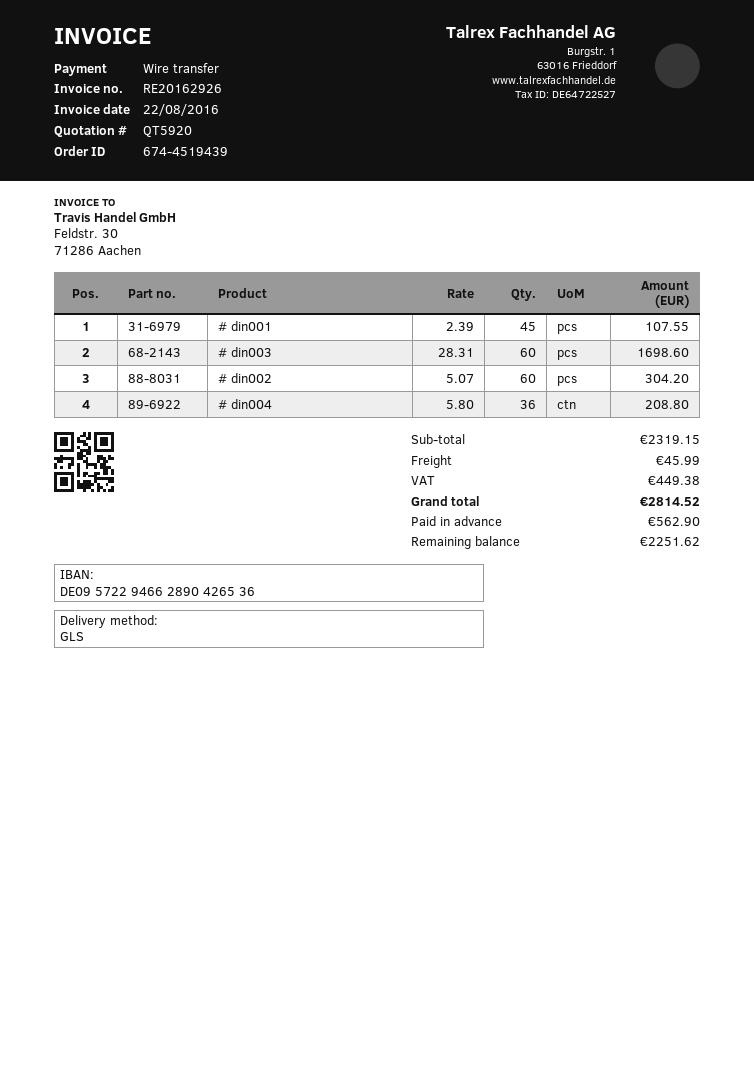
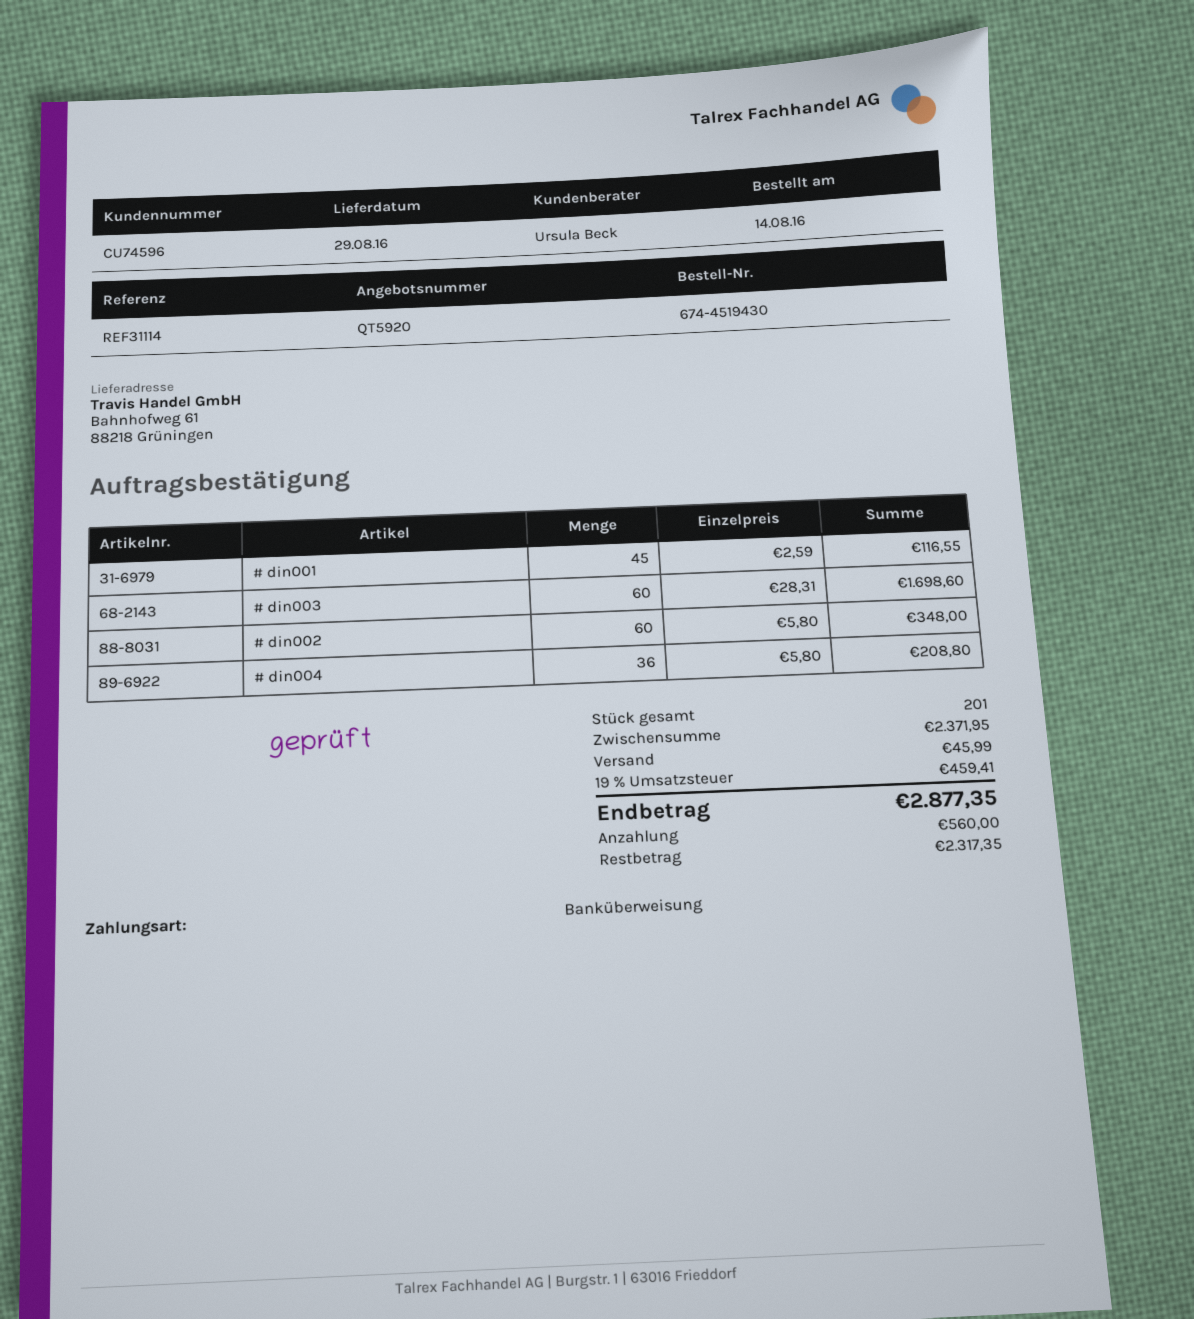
order number: 674-4519439 -> 674-4519430
# din001: 45 x 2.39 = 107.55 -> 45 x 2.59 = 116.55
# din002: 60 x 5.07 = 304.20 -> 60 x 5.80 = 348.00
subtotal: 2319.15 -> 2371.95
tax: 449.38 -> 459.41
total: 2814.52 -> 2877.35
deposit: 562.90 -> 560.00
balance: 2251.62 -> 2317.35

